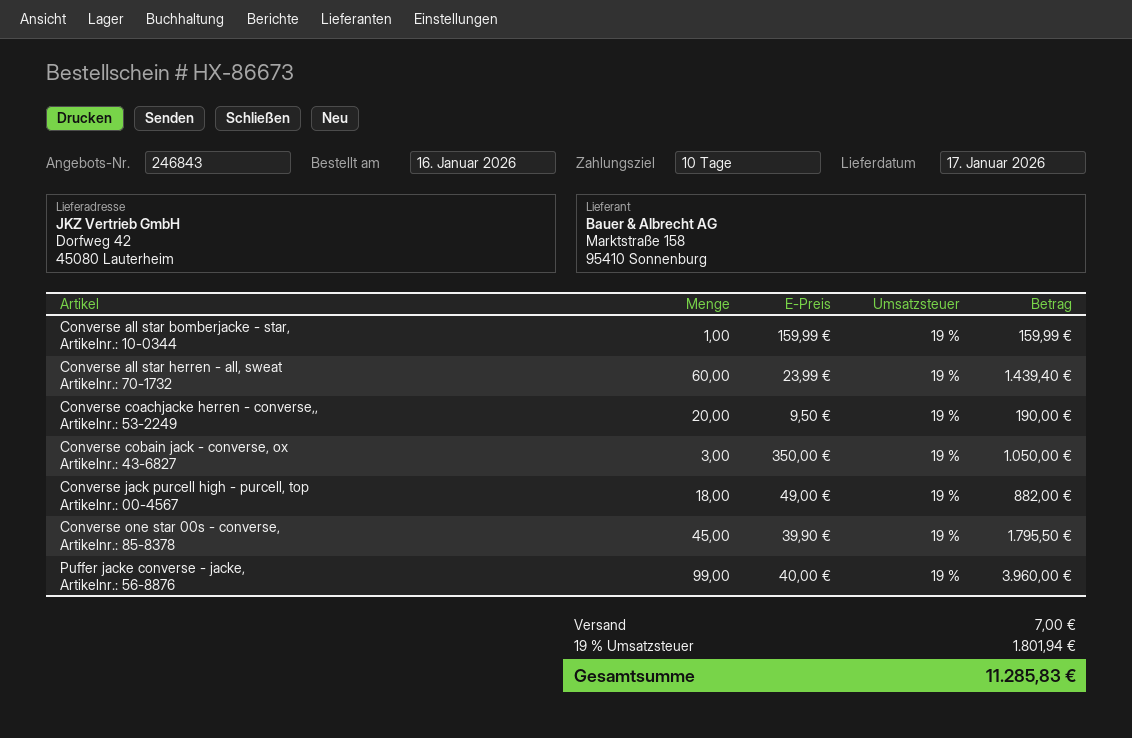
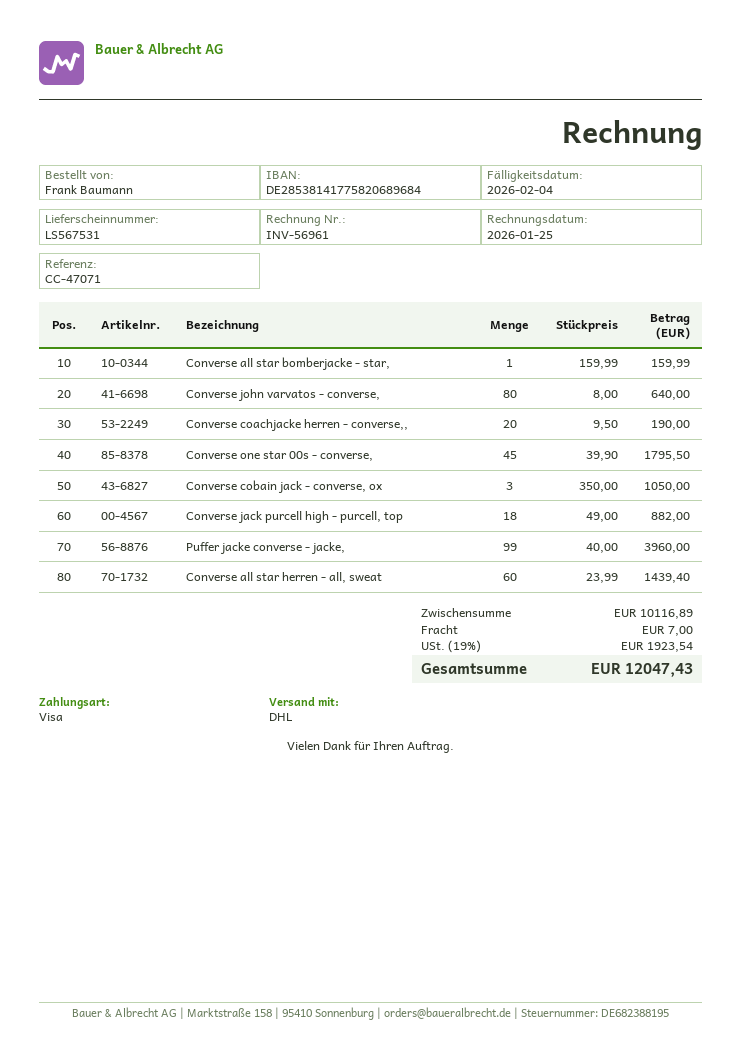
Converse john varvatos - converse,: none -> 80 x 8.00 = 640.00
tax: 19% = 1801.94 -> 19% = 1923.54
total: 11285.83 -> 12047.43

